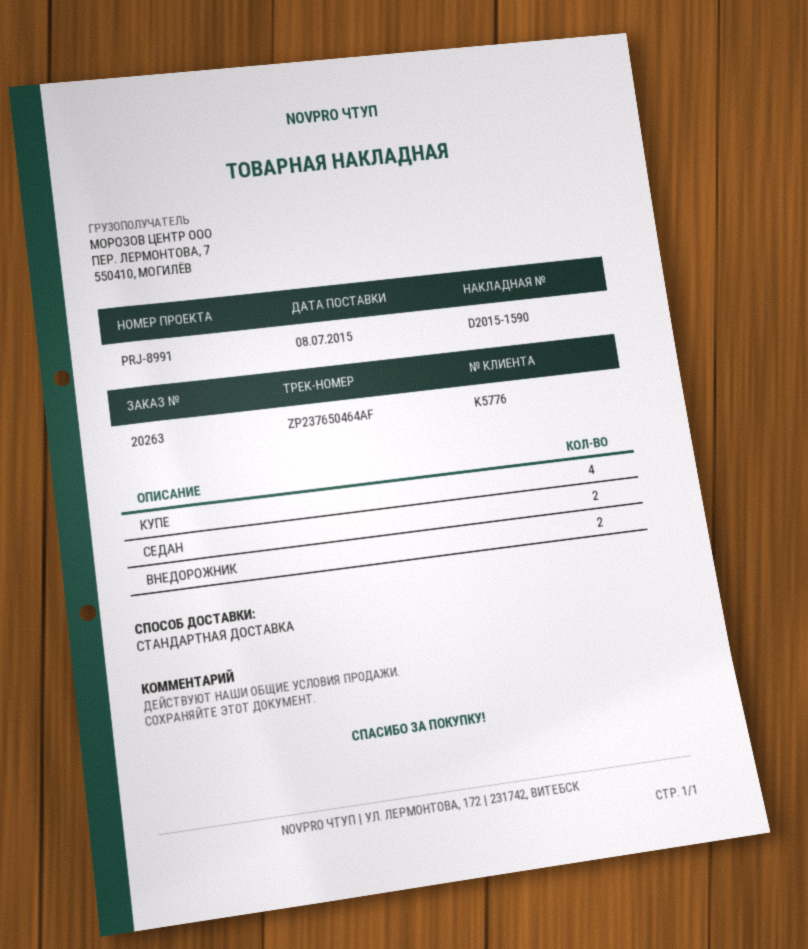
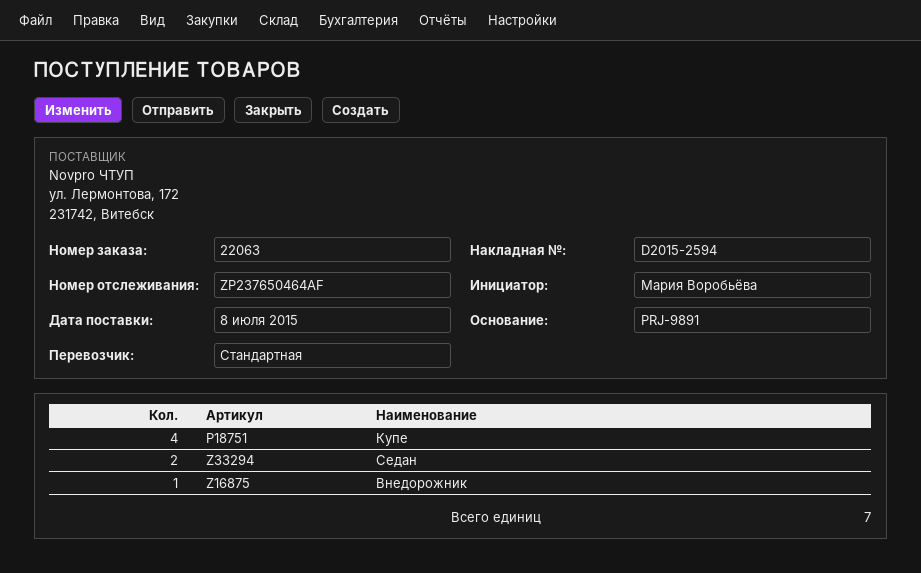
order number: 20263 -> 22063
delivery note number: D2015-1590 -> D2015-2594
reference: PRJ-8991 -> PRJ-9891
ВНЕДОРОЖНИК: 2 -> 1

